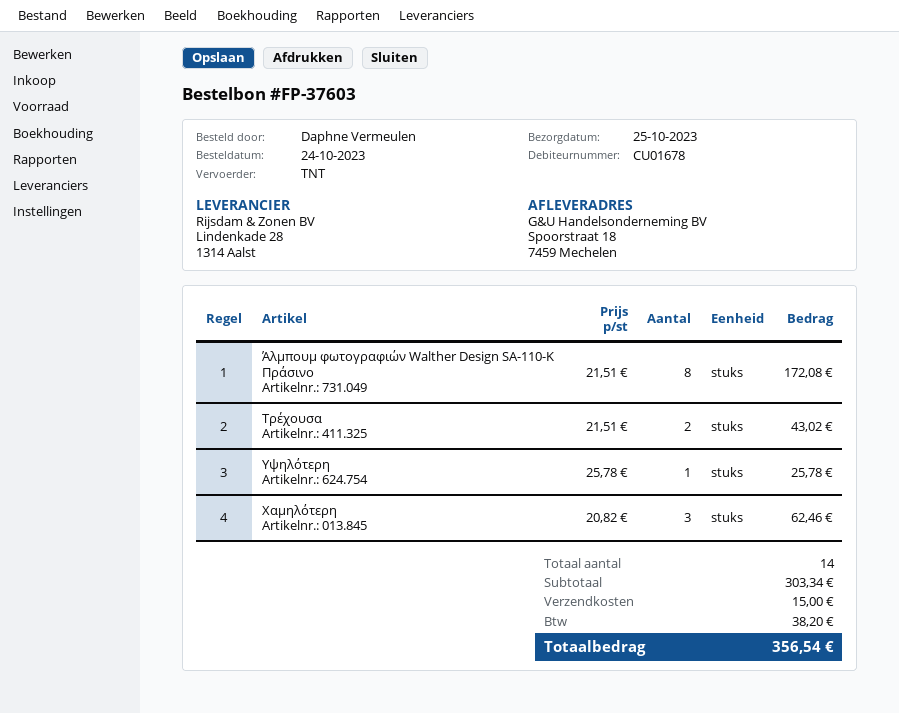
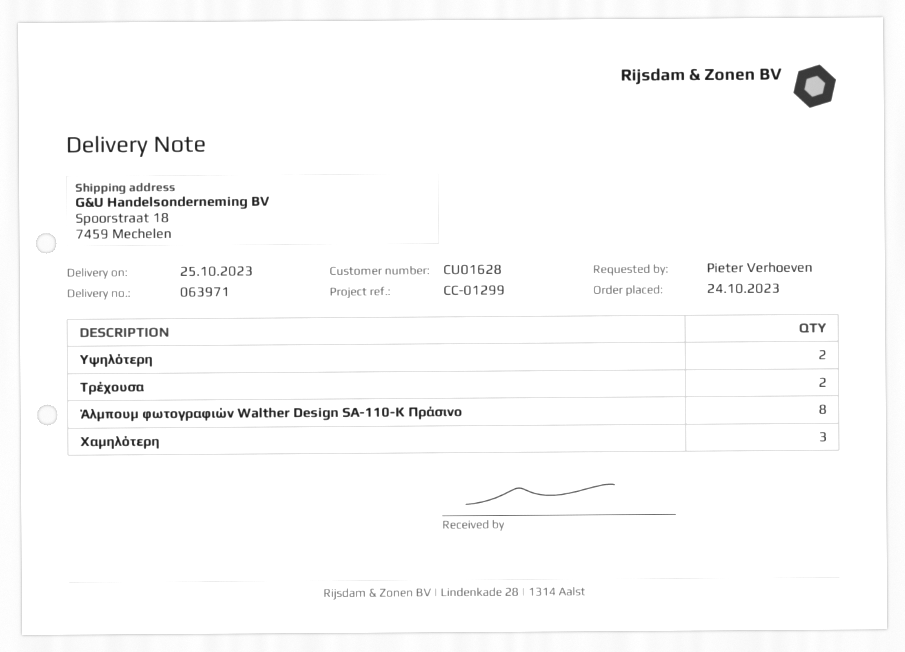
customer number: CU01678 -> CU01628
ordered by: Daphne Vermeulen -> Pieter Verhoeven
Υψηλότερη: 1 -> 2

